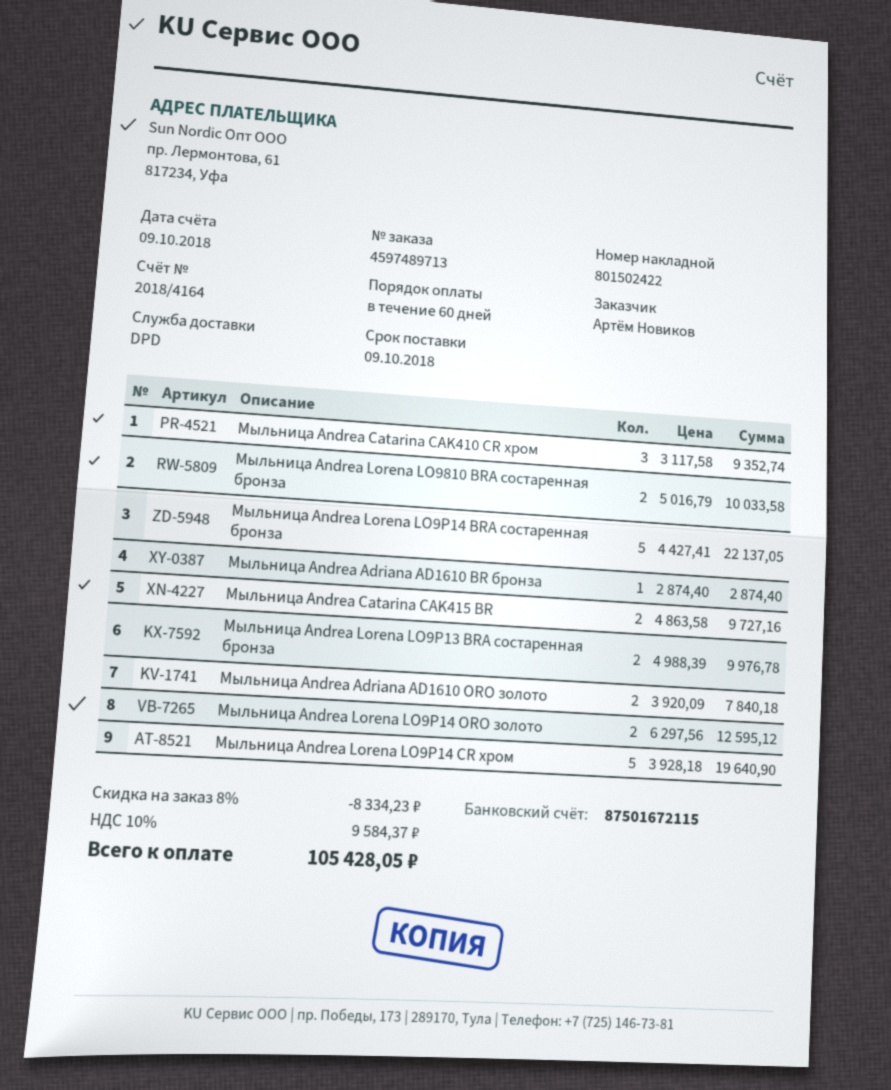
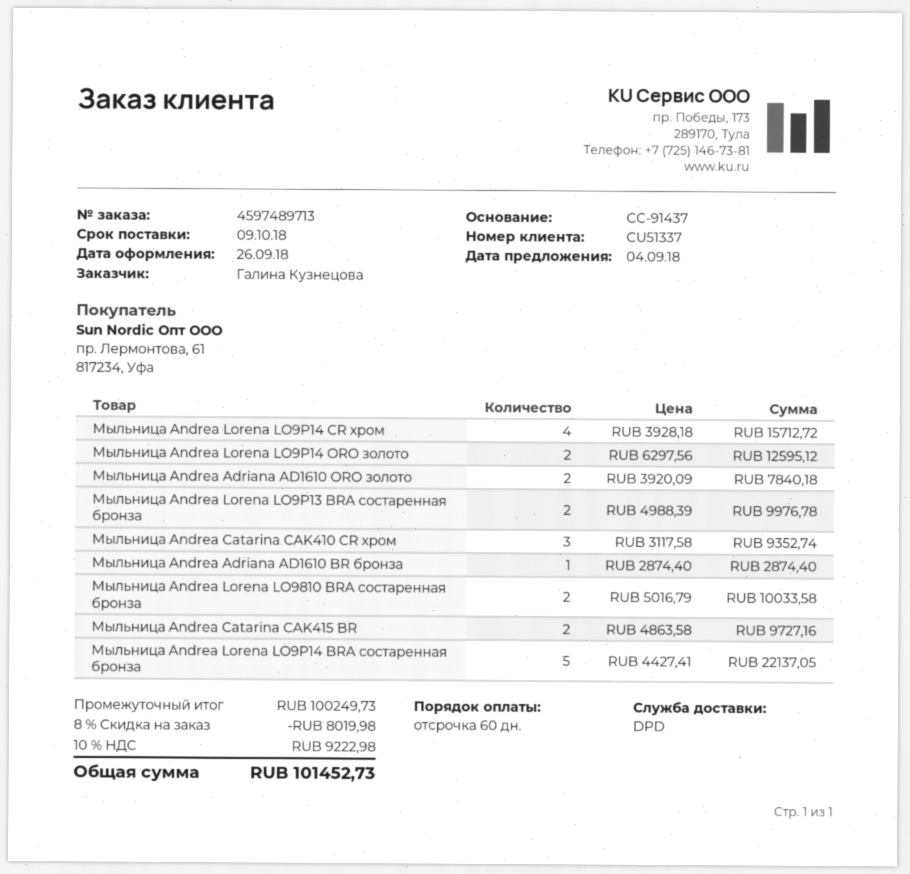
ordered by: Артём Новиков -> Галина Кузнецова
Мыльница Andrea Lorena LO9P14 CR хром: 5 x 3928.18 = 19640.90 -> 4 x 3928.18 = 15712.72
discount: 8% = 8334.23 -> 8% = 8019.98
tax: 10% = 9584.37 -> 10% = 9222.98
total: 105428.05 -> 101452.73

